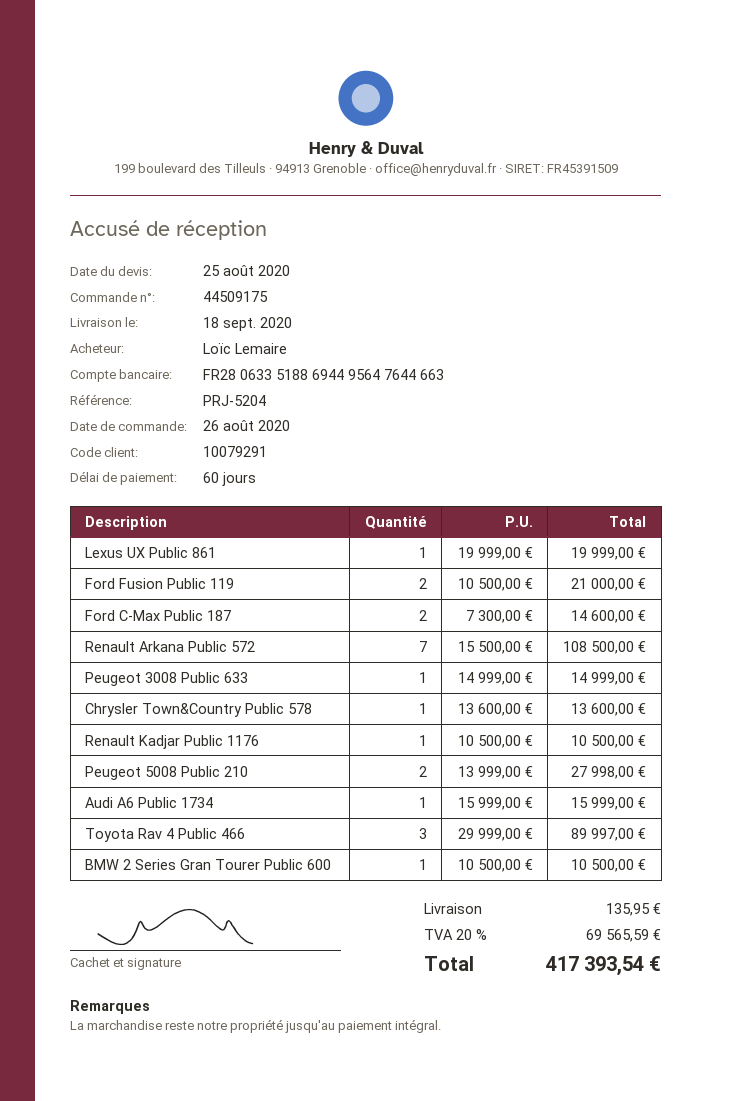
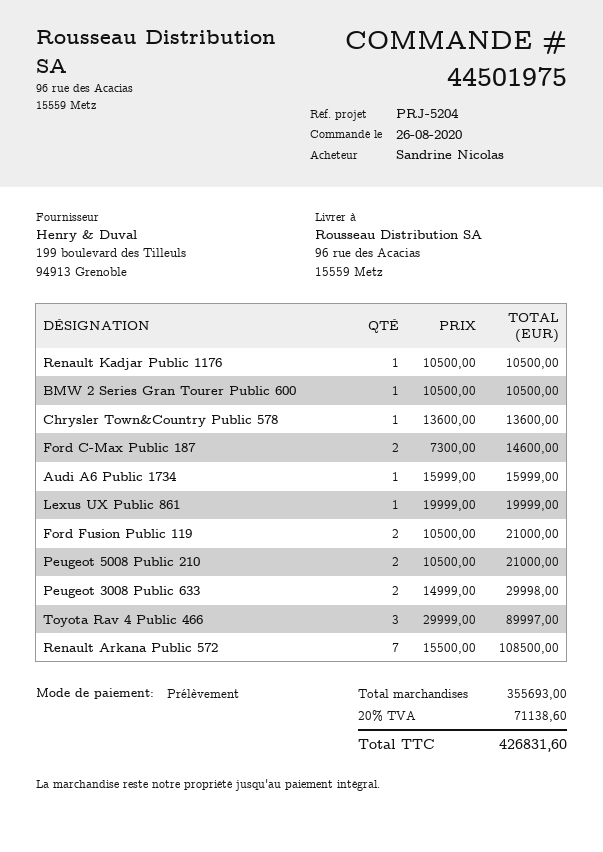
order number: 44509175 -> 44501975
ordered by: Loïc Lemaire -> Sandrine Nicolas
Peugeot 3008 Public 633: 1 x 14999.00 = 14999.00 -> 2 x 14999.00 = 29998.00
Peugeot 5008 Public 210: 2 x 13999.00 = 27998.00 -> 2 x 10500.00 = 21000.00
shipping: 135.95 -> none
tax: 20% = 69565.59 -> 20% = 71138.60
total: 417393.54 -> 426831.60

